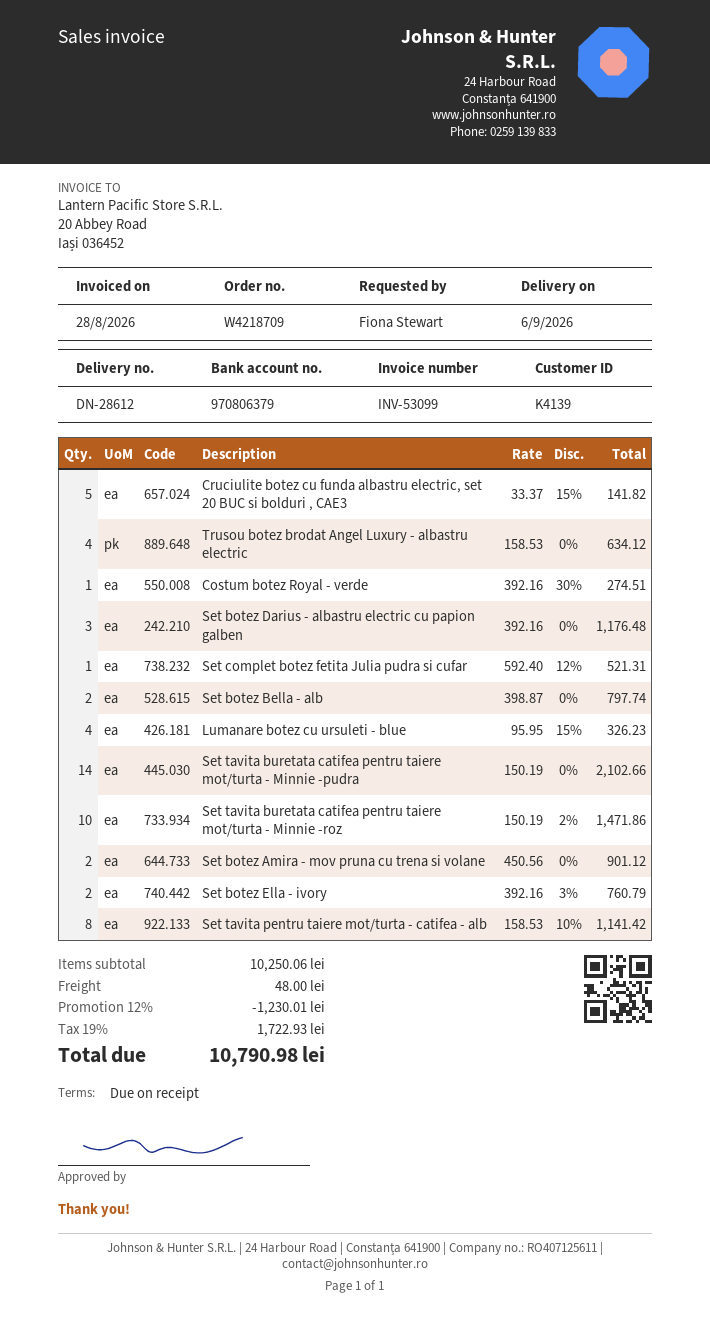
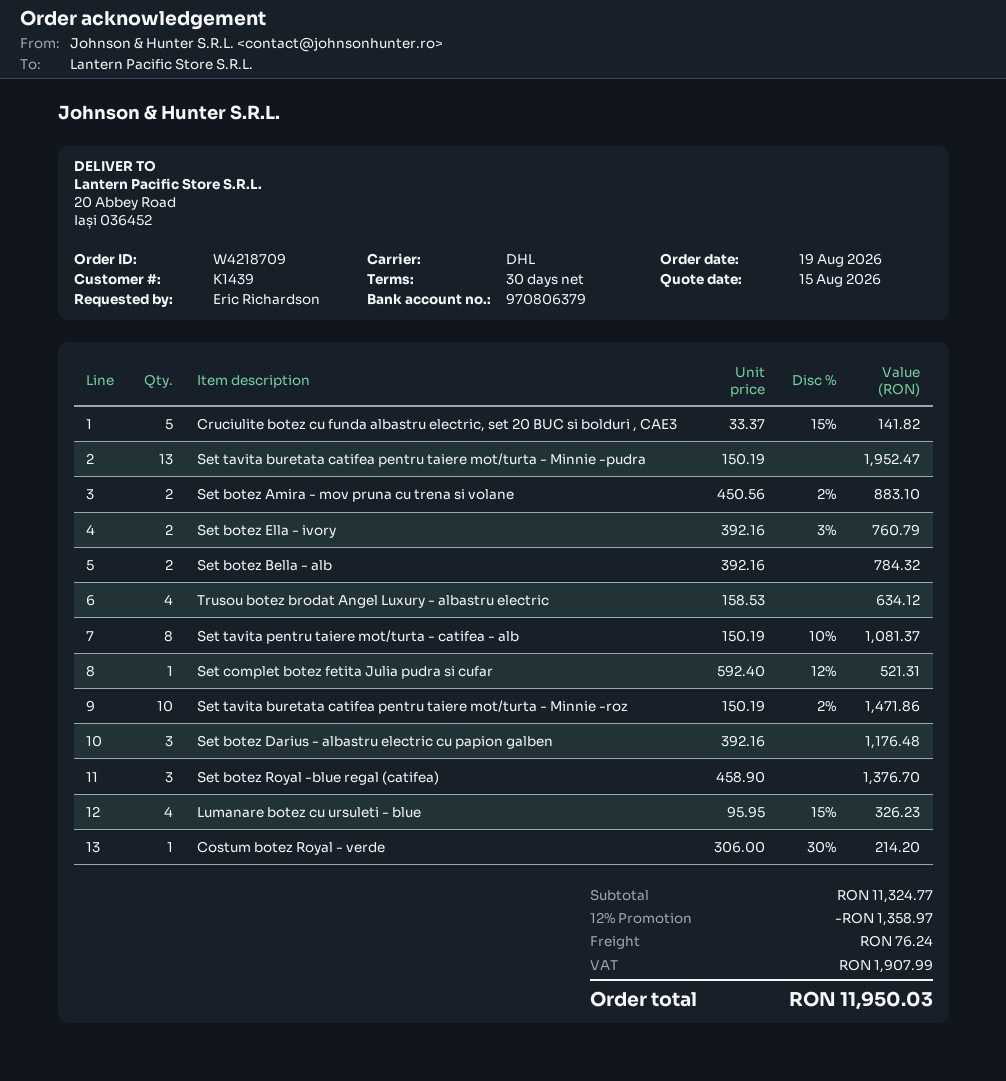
payment terms: on receipt -> 30 days
customer number: K4139 -> K1439
ordered by: Fiona Stewart -> Eric Richardson
Costum botez Royal - verde: 1 x 392.16 - 30% = 274.51 -> 1 x 306.00 - 30% = 214.20
Set botez Bella - alb: 2 x 398.87 = 797.74 -> 2 x 392.16 = 784.32
Set tavita buretata catifea pentru taiere mot/turta - Minnie -pudra: 14 x 150.19 = 2102.66 -> 13 x 150.19 = 1952.47
Set botez Amira - mov pruna cu trena si volane: 2 x 450.56 = 901.12 -> 2 x 450.56 - 2% = 883.10
Set tavita pentru taiere mot/turta - catifea - alb: 8 x 158.53 - 10% = 1141.42 -> 8 x 150.19 - 10% = 1081.37
Set botez Royal -blue regal (catifea): none -> 3 x 458.90 = 1376.70
subtotal: 10250.06 -> 11324.77
discount: 12% = 1230.01 -> 12% = 1358.97
shipping: 48.00 -> 76.24
tax: 1722.93 -> 1907.99
total: 10790.98 -> 11950.03

